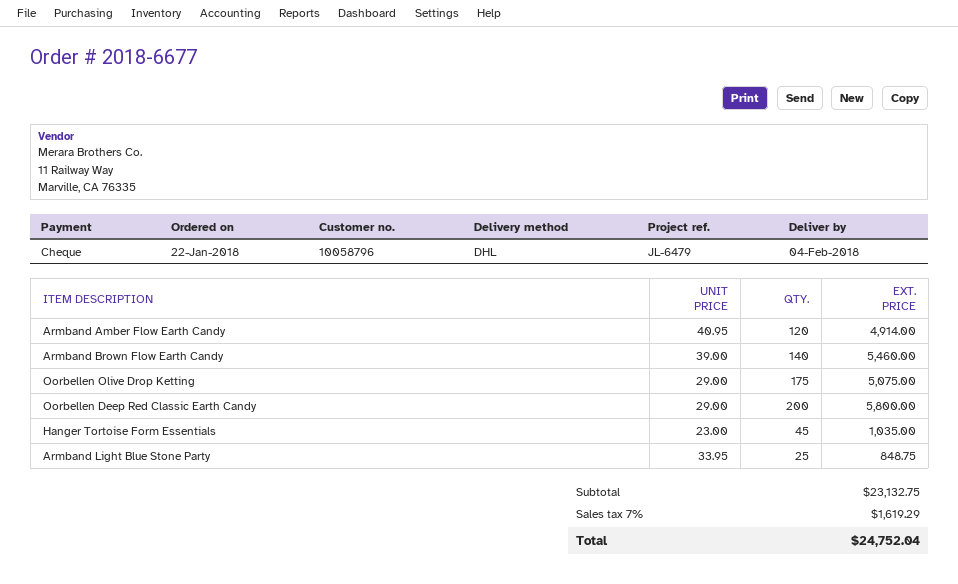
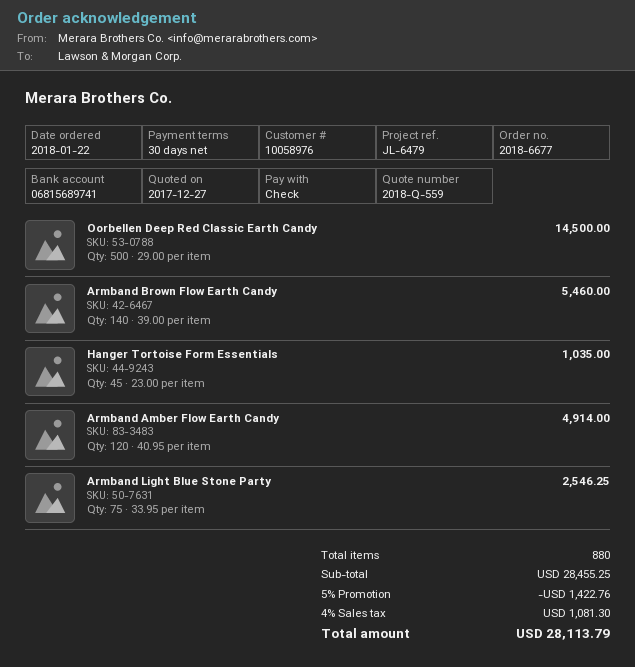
customer number: 10058796 -> 10058976
Oorbellen Olive Drop Ketting: 175 x 29.00 = 5075.00 -> none
Oorbellen Deep Red Classic Earth Candy: 200 x 29.00 = 5800.00 -> 500 x 29.00 = 14500.00
Armband Light Blue Stone Party: 25 x 33.95 = 848.75 -> 75 x 33.95 = 2546.25
subtotal: 23132.75 -> 28455.25
discount: none -> 5% = 1422.76
tax: 7% = 1619.29 -> 4% = 1081.30
total: 24752.04 -> 28113.79

